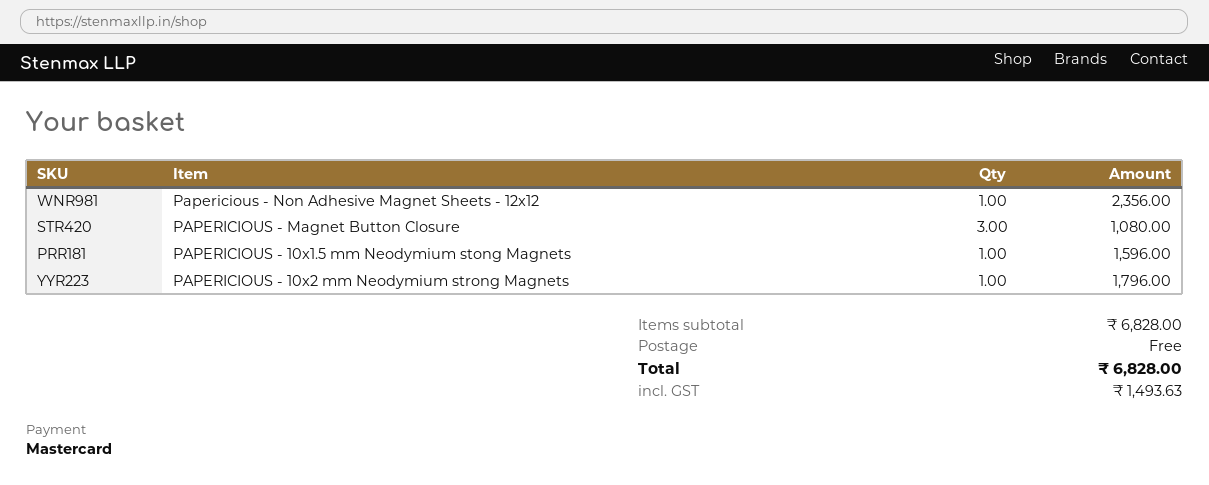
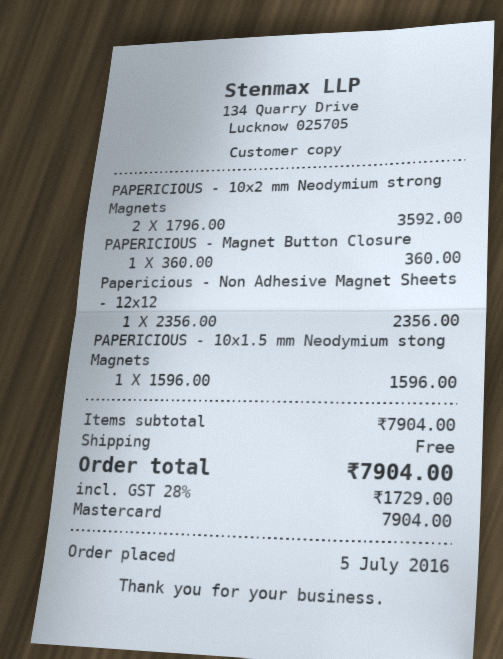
PAPERICIOUS - Magnet Button Closure: 3 for 1080.00 -> 1 for 360.00
PAPERICIOUS - 10x2 mm Neodymium strong Magnets: 1 for 1796.00 -> 2 for 3592.00
subtotal: 6828.00 -> 7904.00
tax: 1493.63 -> 1729.00
total: 6828.00 -> 7904.00

